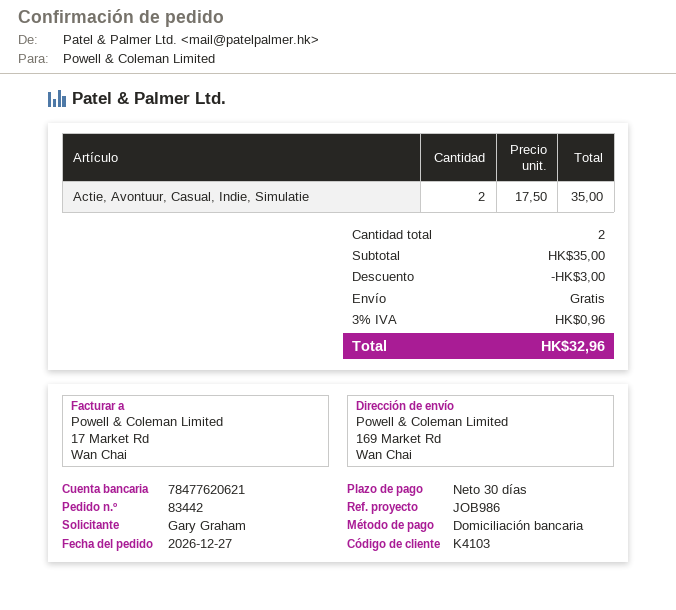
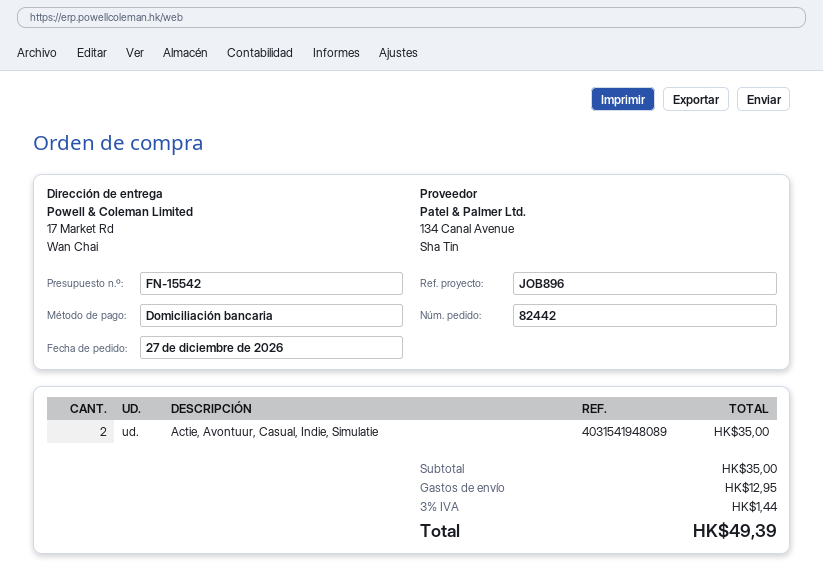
order number: 83442 -> 82442
reference: JOB986 -> JOB896
ship to: 169 Market Rd, Wan Chai -> 17 Market Rd, Wan Chai
discount: 3.00 -> none
shipping: 0.00 -> 12.95
tax: 3% = 0.96 -> 3% = 1.44
total: 32.96 -> 49.39

